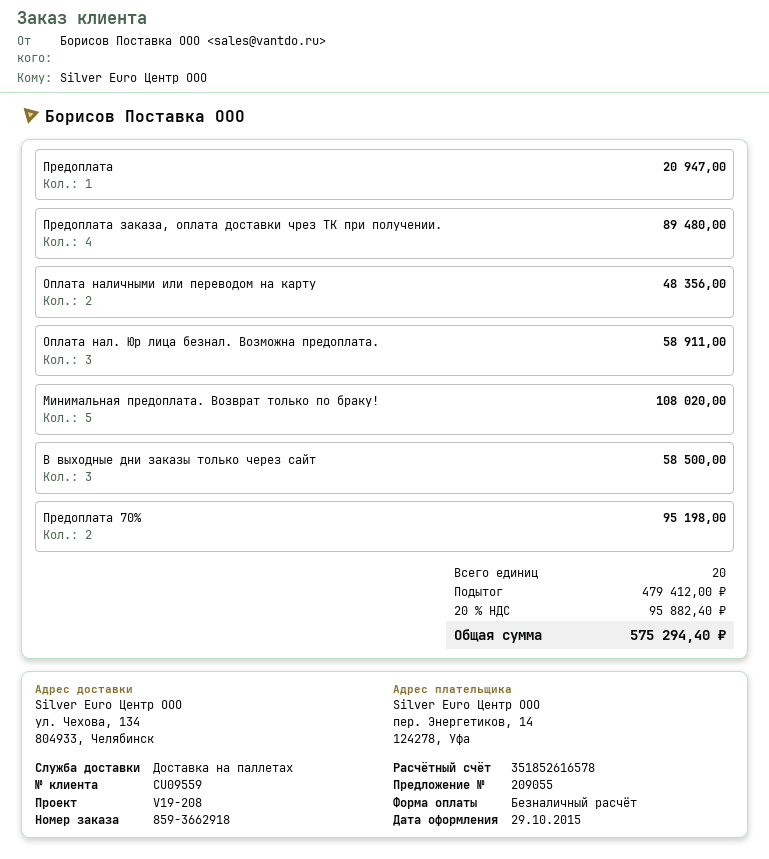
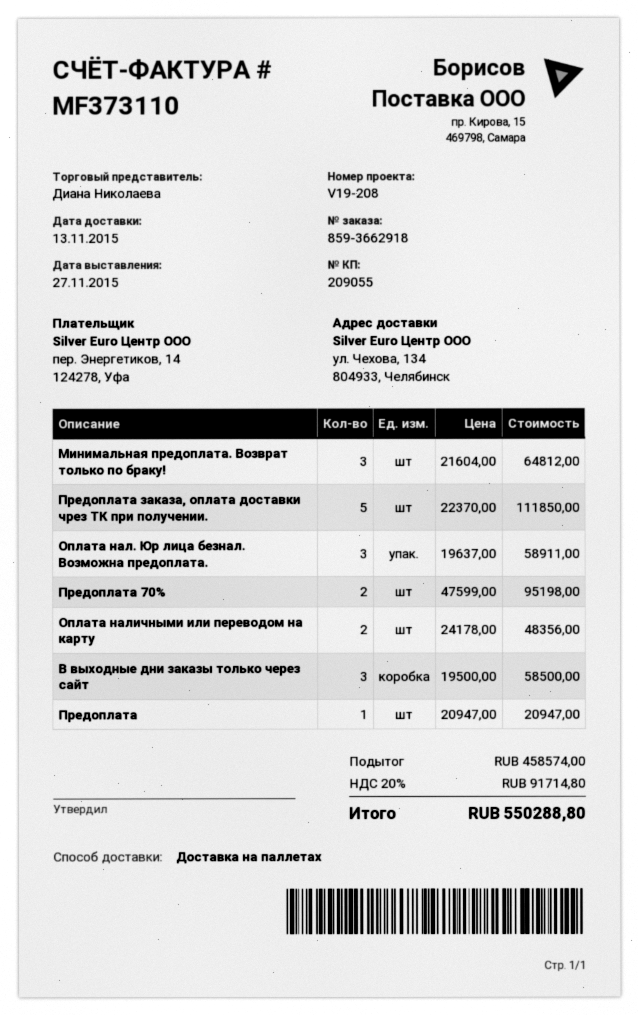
Предоплата заказа, оплата доставки чрез ТК при получении.: 4 for 89480.00 -> 5 for 111850.00
Минимальная предоплата. Возврат только по браку!: 5 for 108020.00 -> 3 for 64812.00
subtotal: 479412.00 -> 458574.00
tax: 20% = 95882.40 -> 20% = 91714.80
total: 575294.40 -> 550288.80

